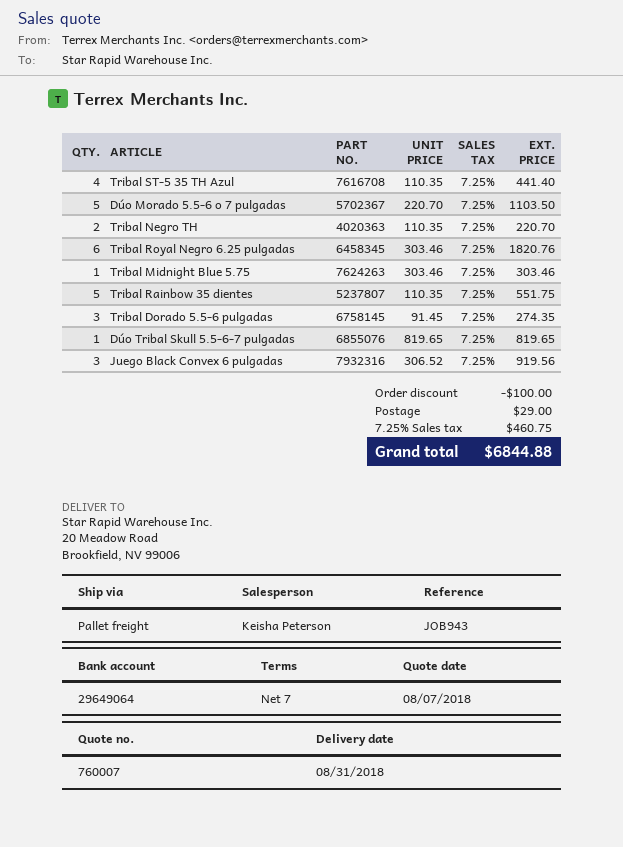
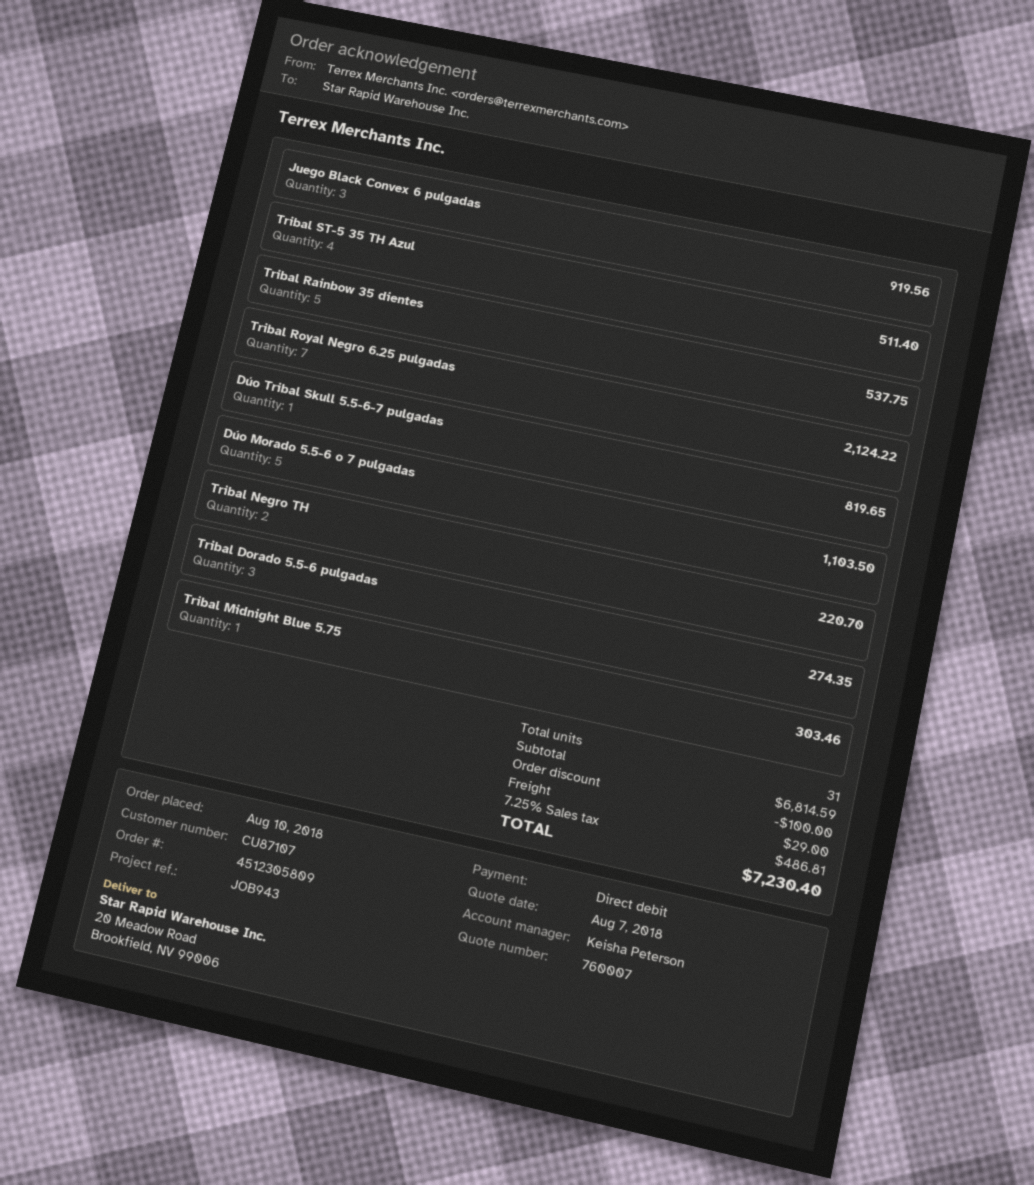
Tribal ST-5 35 TH Azul: 4 for 441.40 -> 4 for 511.40
Tribal Royal Negro 6.25 pulgadas: 6 for 1820.76 -> 7 for 2124.22
Tribal Rainbow 35 dientes: 5 for 551.75 -> 5 for 537.75
tax: 7.25% = 460.75 -> 7.25% = 486.81
total: 6844.88 -> 7230.40

